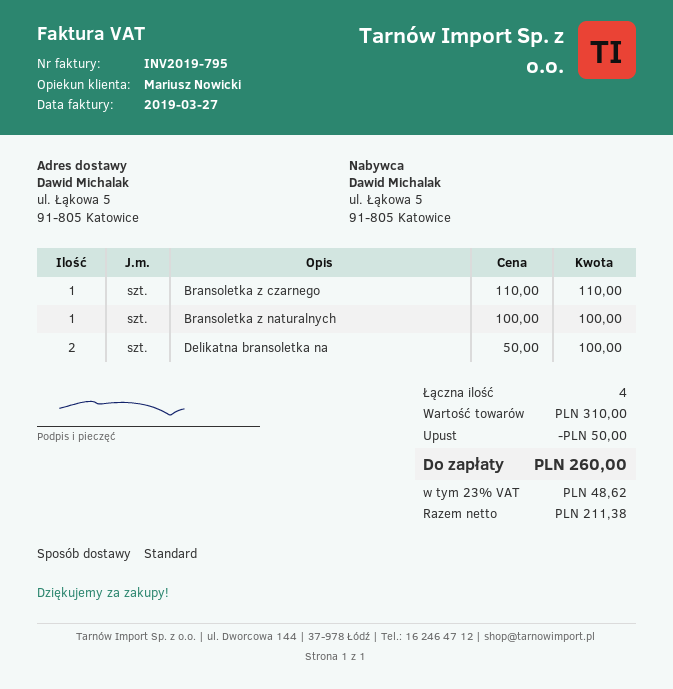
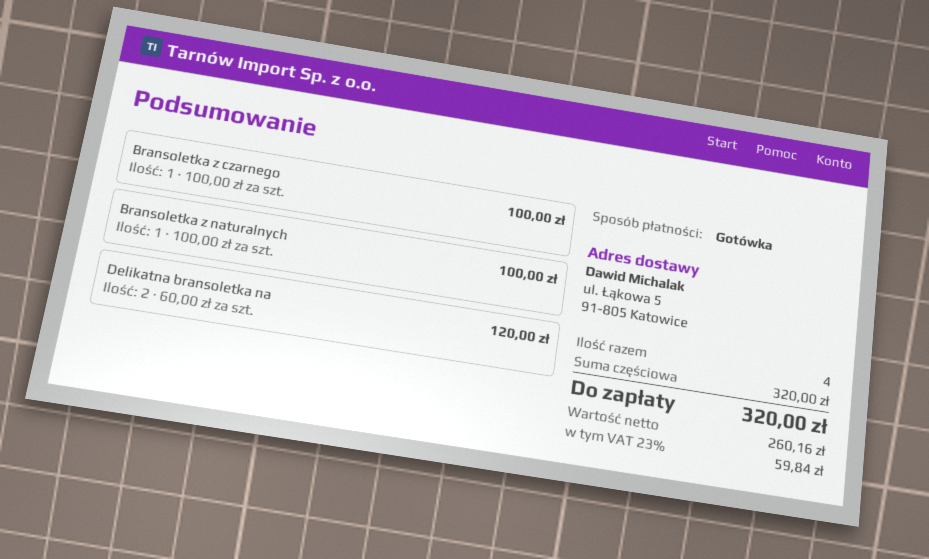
Bransoletka z czarnego: 1 x 110.00 = 110.00 -> 1 x 100.00 = 100.00
Delikatna bransoletka na: 2 x 50.00 = 100.00 -> 2 x 60.00 = 120.00
subtotal: 310.00 -> 320.00
discount: 50.00 -> none
net: 211.38 -> 260.16
tax: 23% = 48.62 -> 23% = 59.84
total: 260.00 -> 320.00

